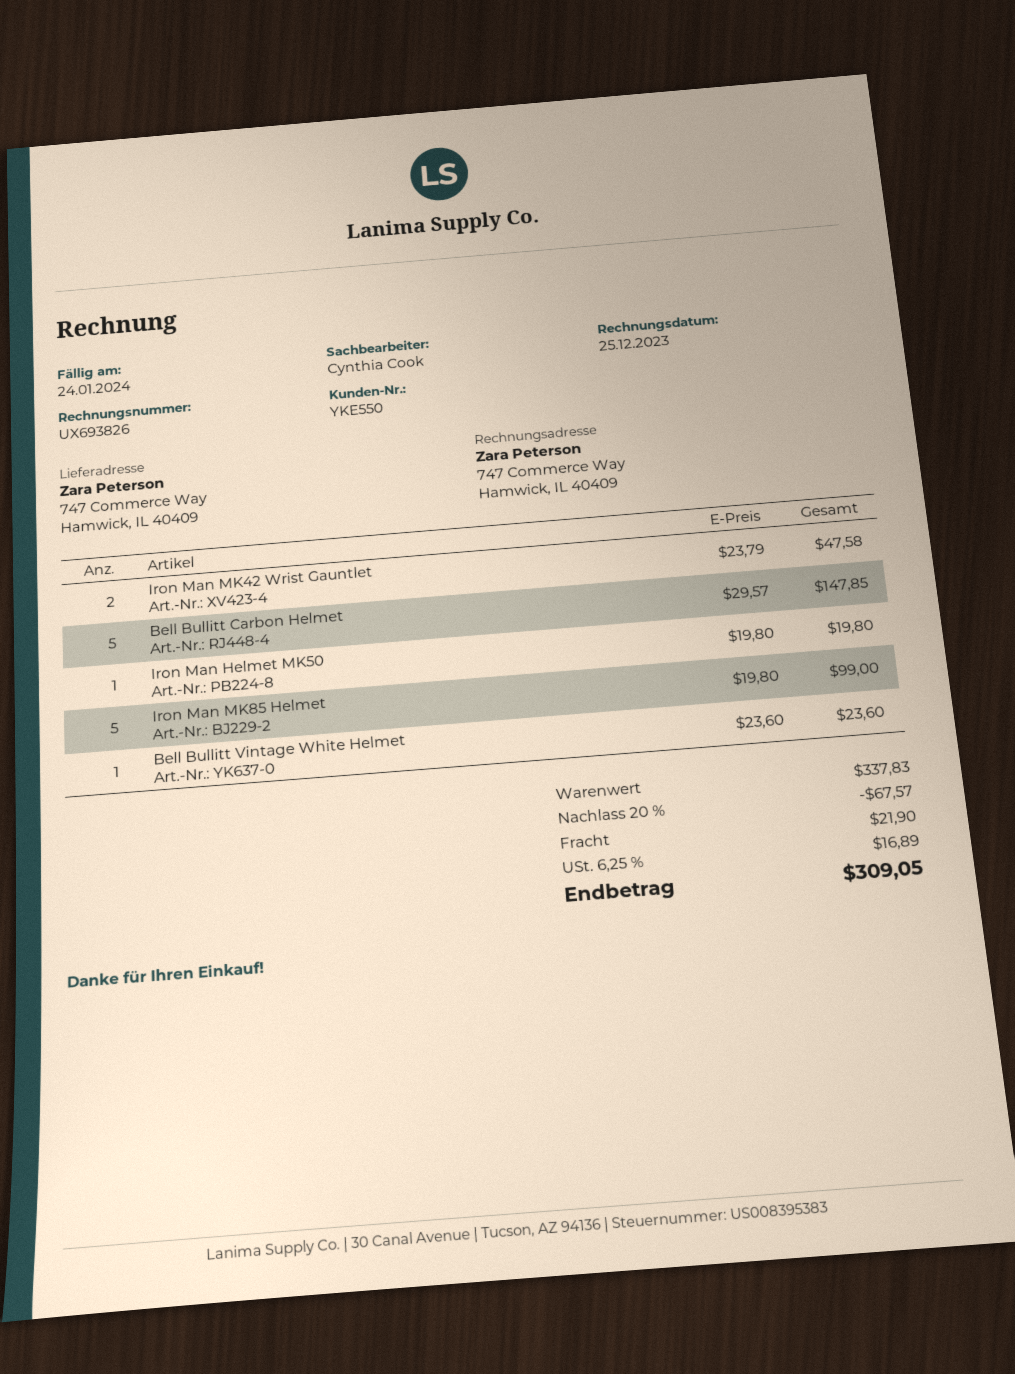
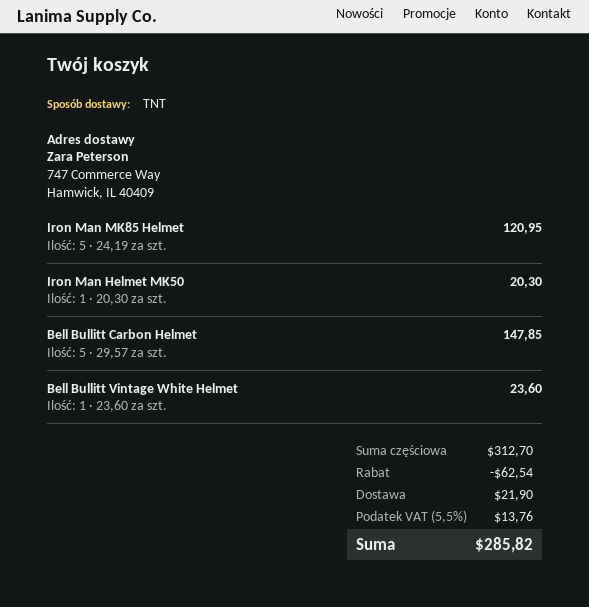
Iron Man MK42 Wrist Gauntlet: 2 x 23.79 = 47.58 -> none
Iron Man Helmet MK50: 1 x 19.80 = 19.80 -> 1 x 20.30 = 20.30
Iron Man MK85 Helmet: 5 x 19.80 = 99.00 -> 5 x 24.19 = 120.95
subtotal: 337.83 -> 312.70
discount: 67.57 -> 62.54
tax: 6.25% = 16.89 -> 5.5% = 13.76
total: 309.05 -> 285.82

